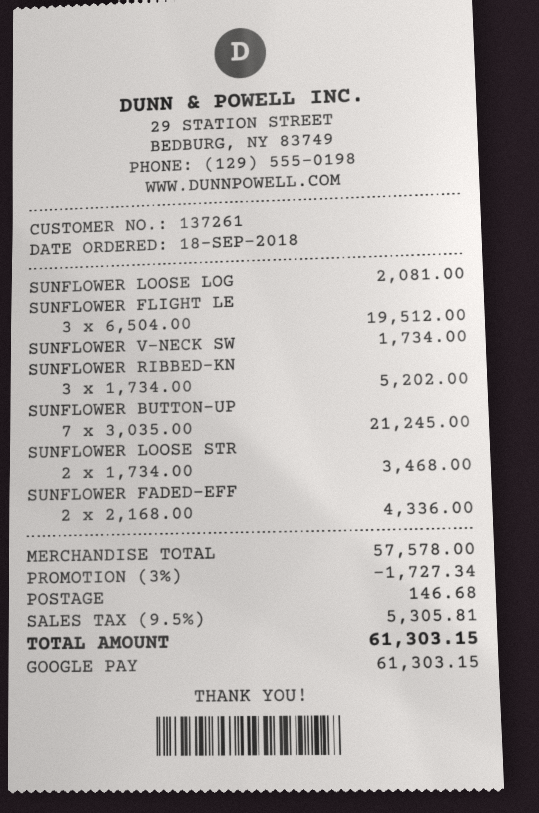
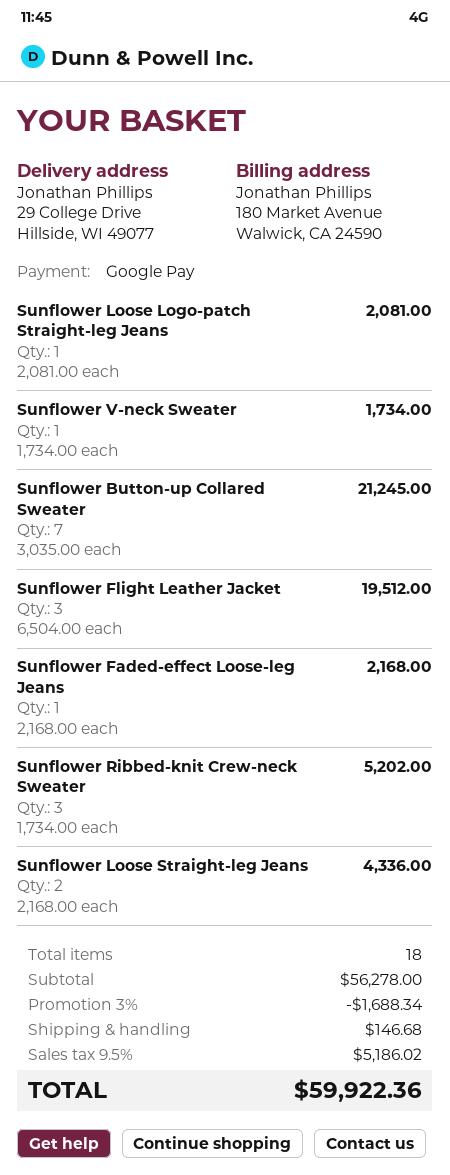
SUNFLOWER LOOSE STR: 2 x 1734.00 = 3468.00 -> 2 x 2168.00 = 4336.00
SUNFLOWER FADED-EFF: 2 x 2168.00 = 4336.00 -> 1 x 2168.00 = 2168.00
subtotal: 57578.00 -> 56278.00
discount: 3% = 1727.34 -> 3% = 1688.34
tax: 9.5% = 5305.81 -> 9.5% = 5186.02
total: 61303.15 -> 59922.36

